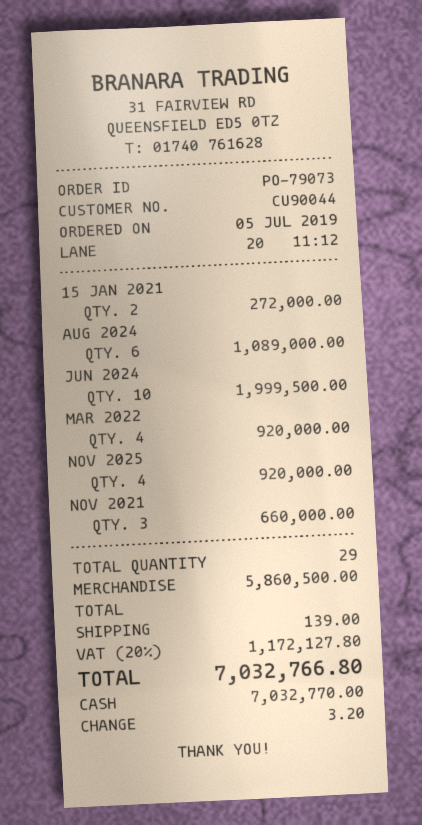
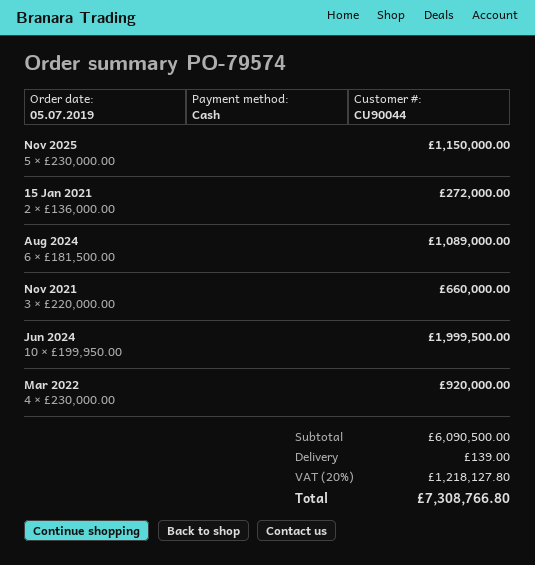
order number: PO-79073 -> PO-79574
NOV 2025: 4 for 920000.00 -> 5 for 1150000.00
subtotal: 5860500.00 -> 6090500.00
tax: 20% = 1172127.80 -> 20% = 1218127.80
total: 7032766.80 -> 7308766.80

